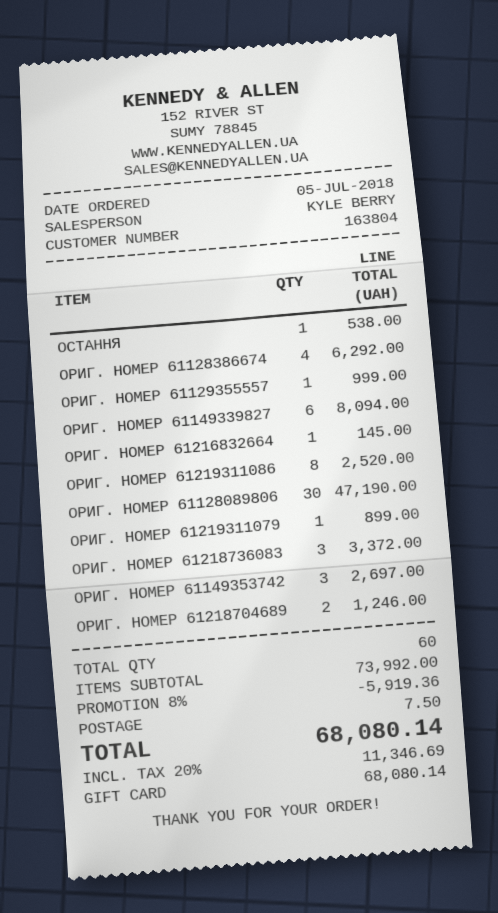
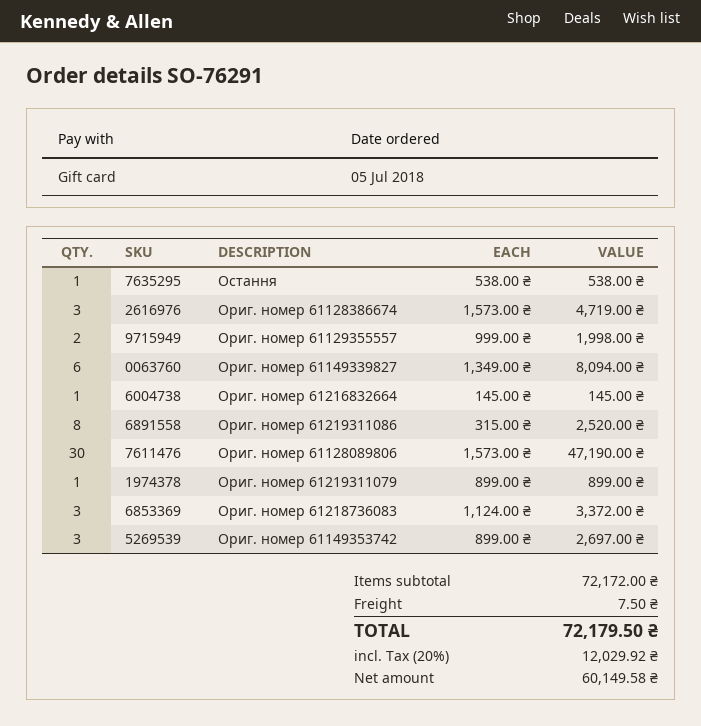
ОРИГ. НОМЕР 61128386674: 4 for 6292.00 -> 3 for 4719.00
ОРИГ. НОМЕР 61129355557: 1 for 999.00 -> 2 for 1998.00
ОРИГ. НОМЕР 61218704689: 2 for 1246.00 -> none
subtotal: 73992.00 -> 72172.00
discount: 8% = 5919.36 -> none
tax: 20% = 11346.69 -> 20% = 12029.92
total: 68080.14 -> 72179.50

